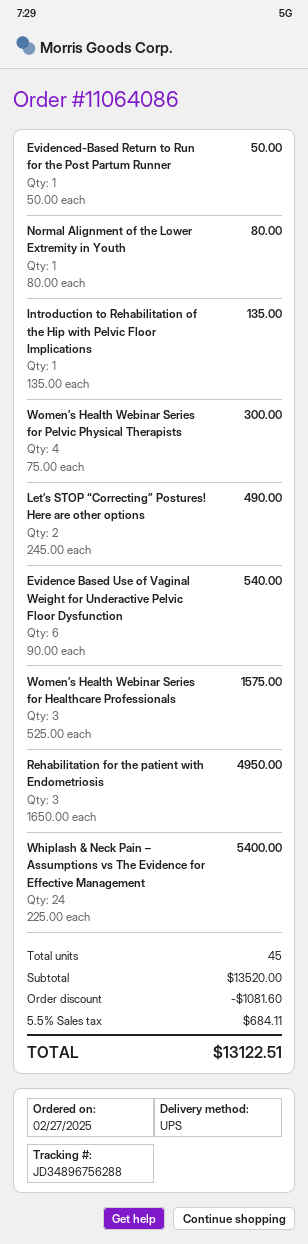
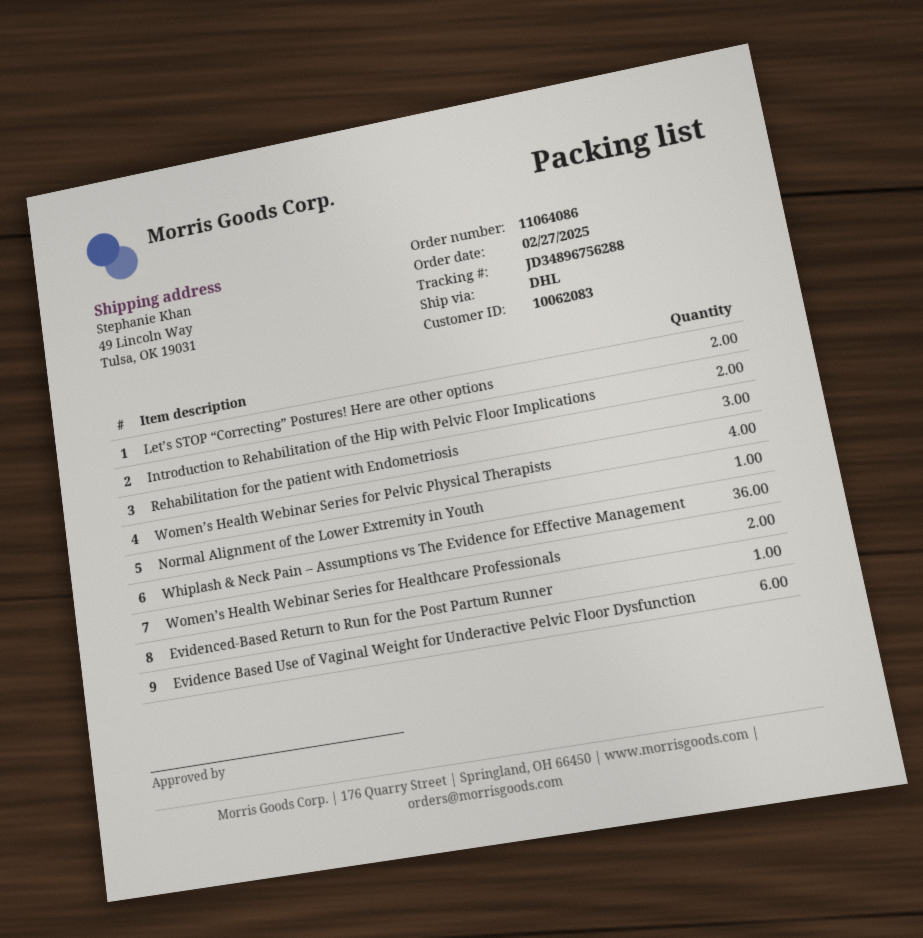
shipping method: UPS -> DHL
Introduction to Rehabilitation of the Hip with Pelvic Floor Implications: 1 -> 2
Women’s Health Webinar Series for Healthcare Professionals: 3 -> 2
Whiplash & Neck Pain – Assumptions vs The Evidence for Effective Management: 24 -> 36

